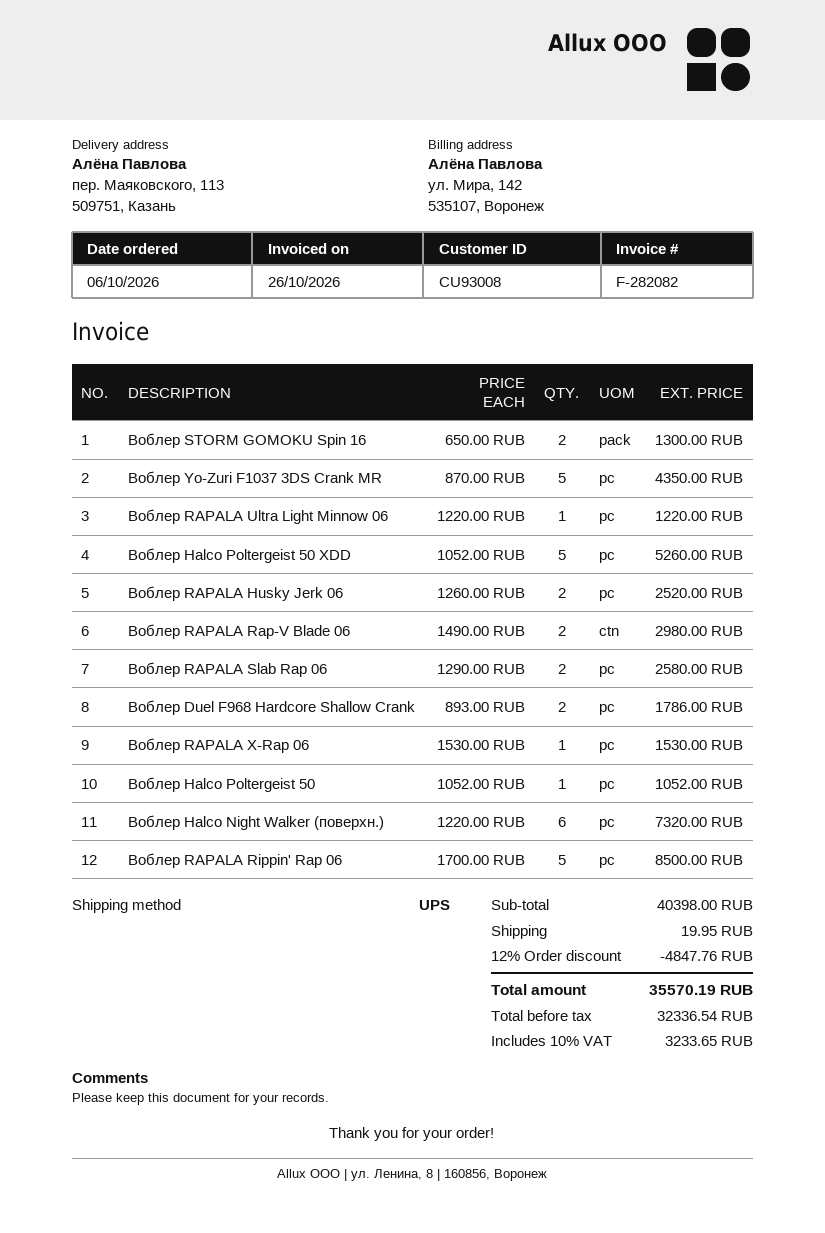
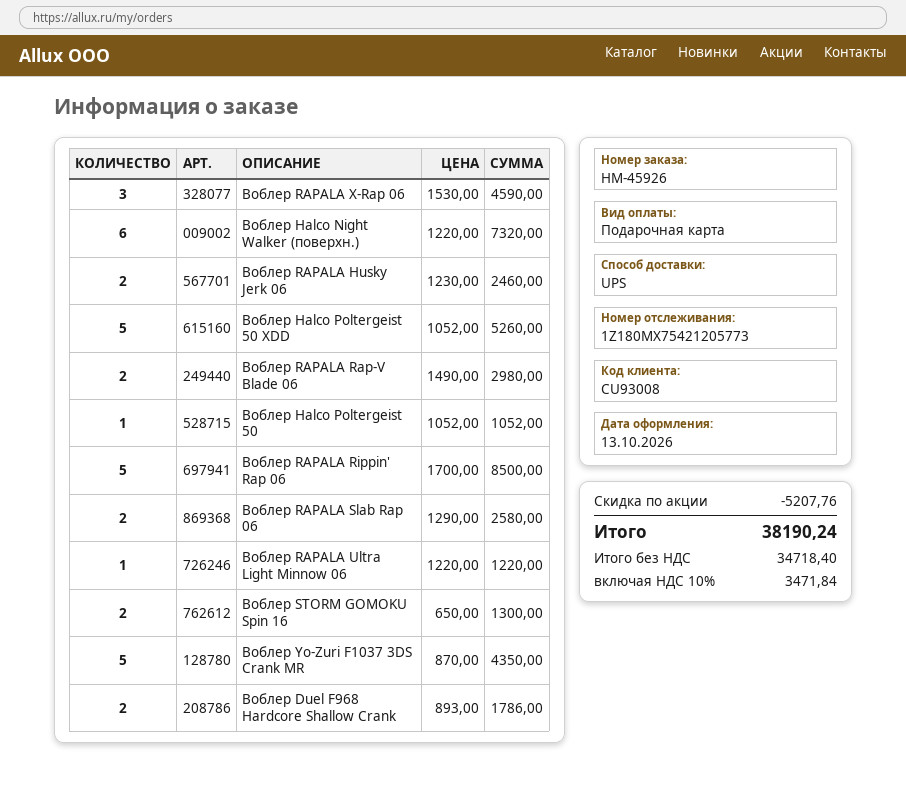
order date: 2026-10-06 -> 2026-10-13
Воблер RAPALA Husky Jerk 06: 2 x 1260.00 = 2520.00 -> 2 x 1230.00 = 2460.00
Воблер RAPALA X-Rap 06: 1 x 1530.00 = 1530.00 -> 3 x 1530.00 = 4590.00
discount: 4847.76 -> 5207.76
shipping: 19.95 -> none
net: 32336.54 -> 34718.40
tax: 10% = 3233.65 -> 10% = 3471.84
total: 35570.19 -> 38190.24

